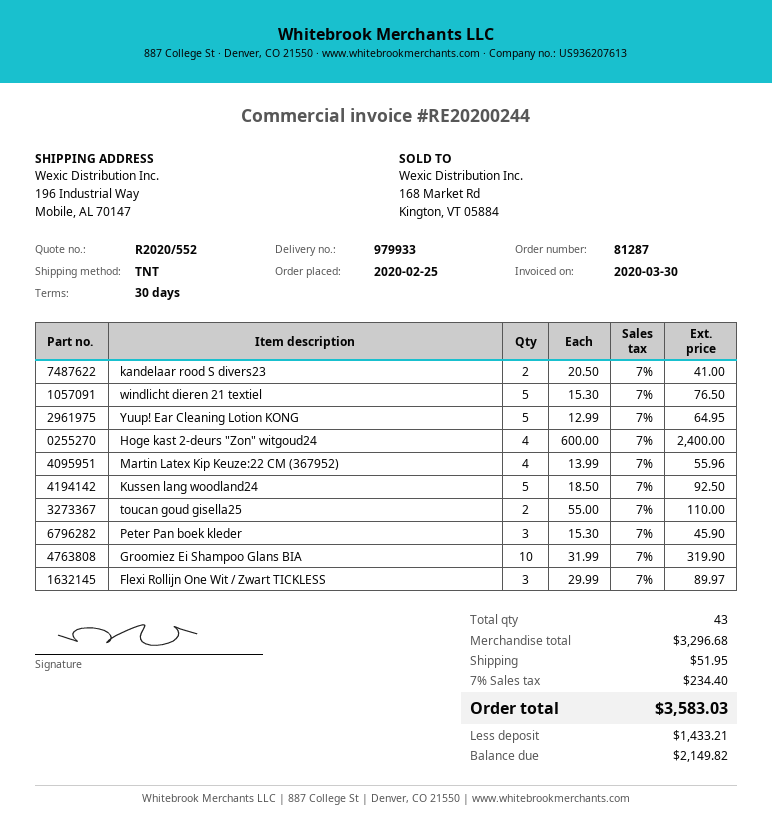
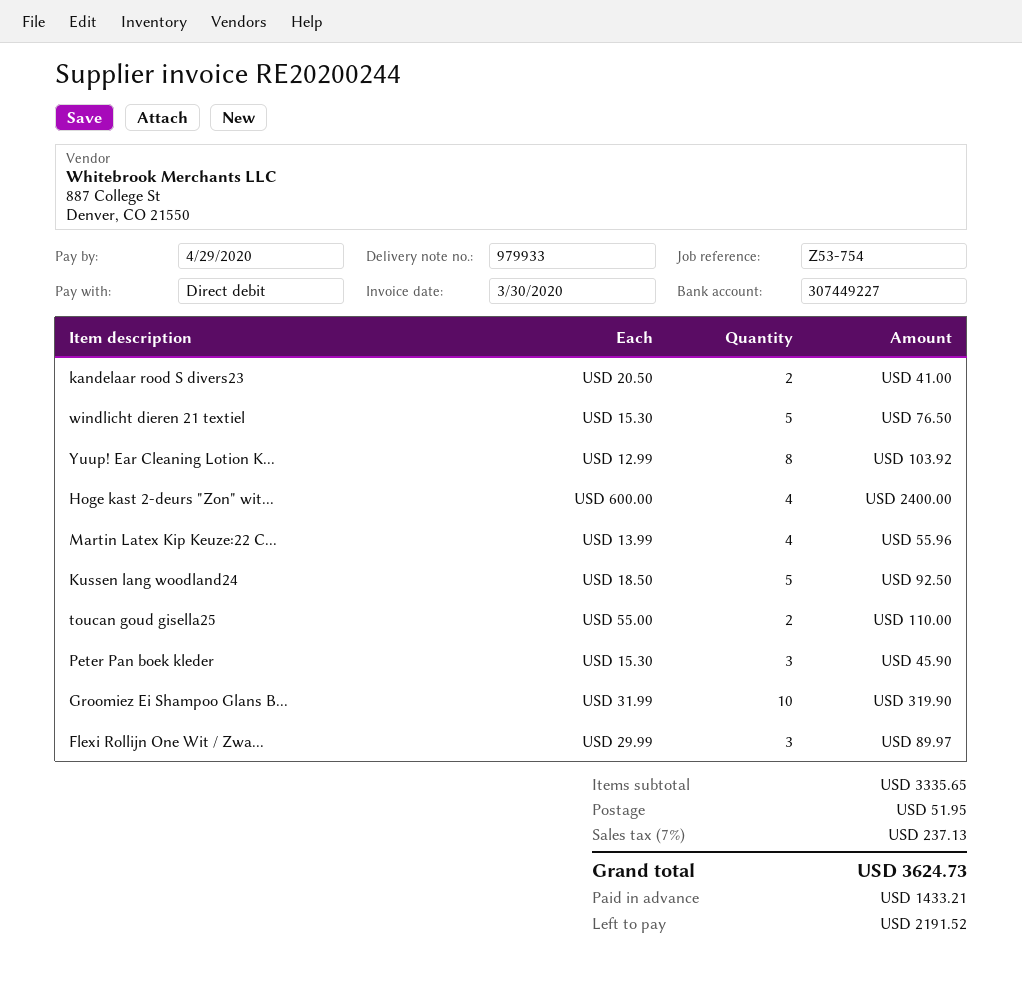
Yuup! Ear Cleaning Lotion KONG: 5 x 12.99 = 64.95 -> 8 x 12.99 = 103.92
subtotal: 3296.68 -> 3335.65
tax: 7% = 234.40 -> 7% = 237.13
total: 3583.03 -> 3624.73
balance: 2149.82 -> 2191.52

